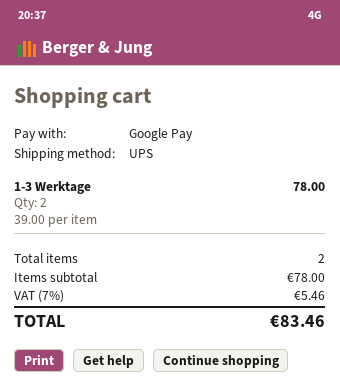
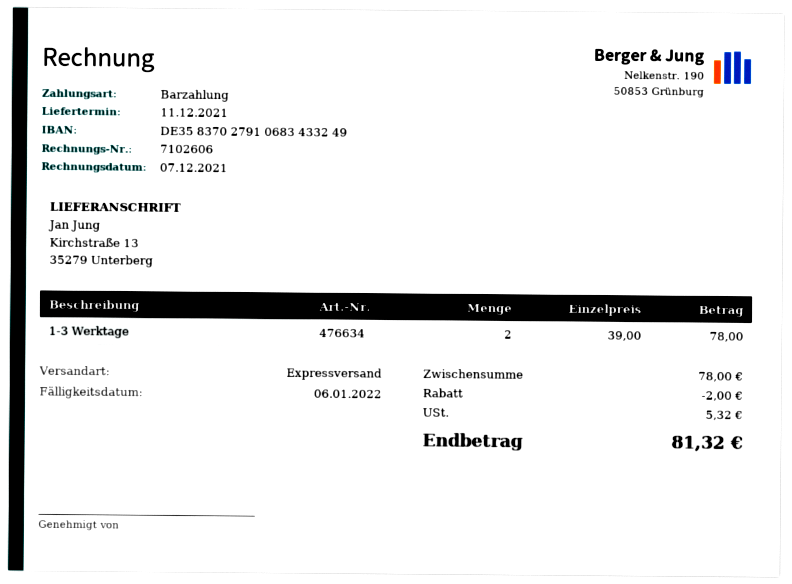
payment method: Google Pay -> cash
shipping method: UPS -> express
discount: none -> 2.00
tax: 5.46 -> 5.32
total: 83.46 -> 81.32

